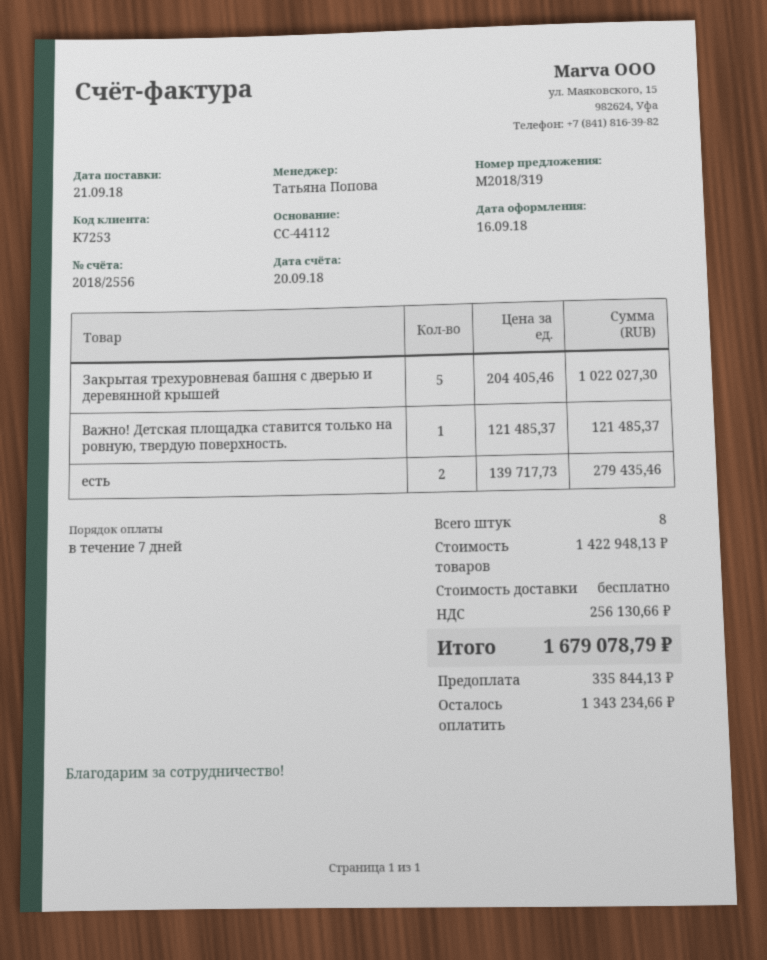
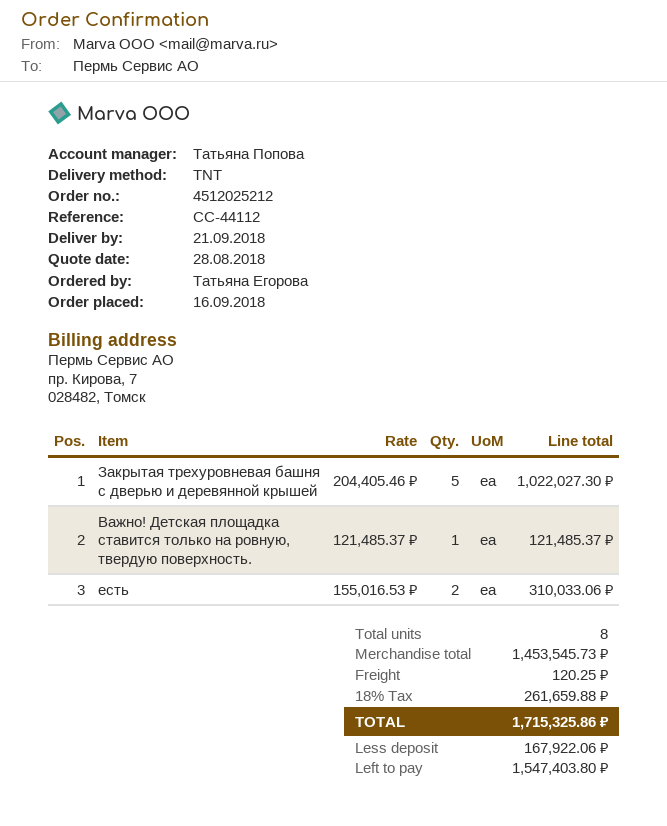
есть: 2 x 139717.73 = 279435.46 -> 2 x 155016.53 = 310033.06
subtotal: 1422948.13 -> 1453545.73
shipping: 0.00 -> 120.25
tax: 256130.66 -> 261659.88
total: 1679078.79 -> 1715325.86
deposit: 335844.13 -> 167922.06
balance: 1343234.66 -> 1547403.80

